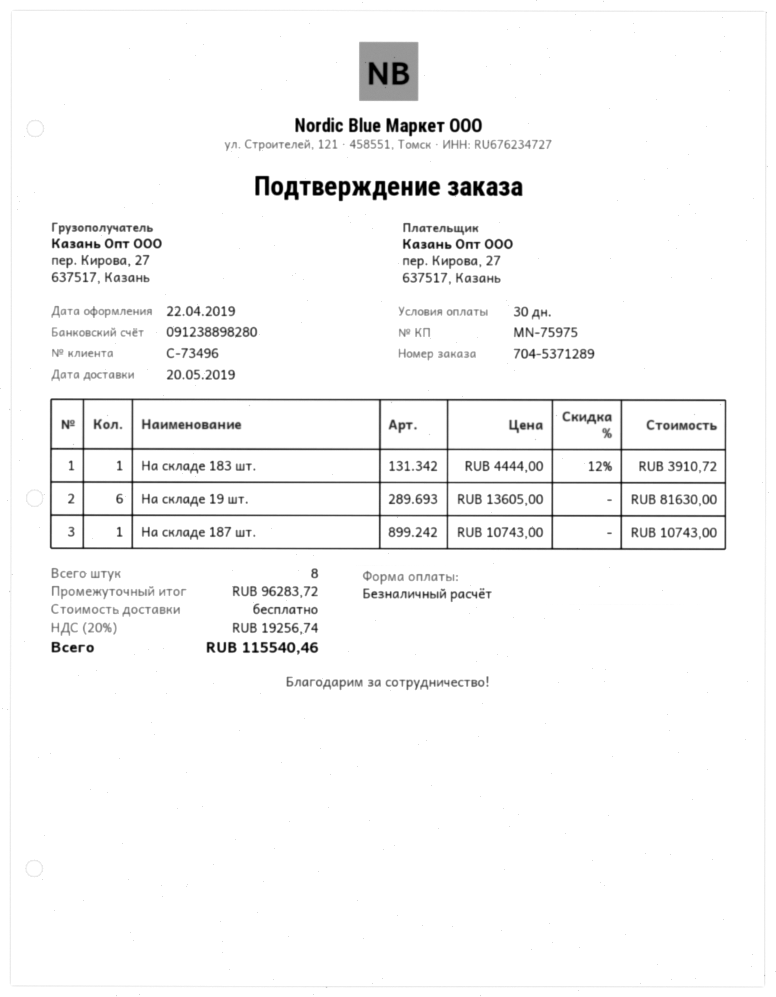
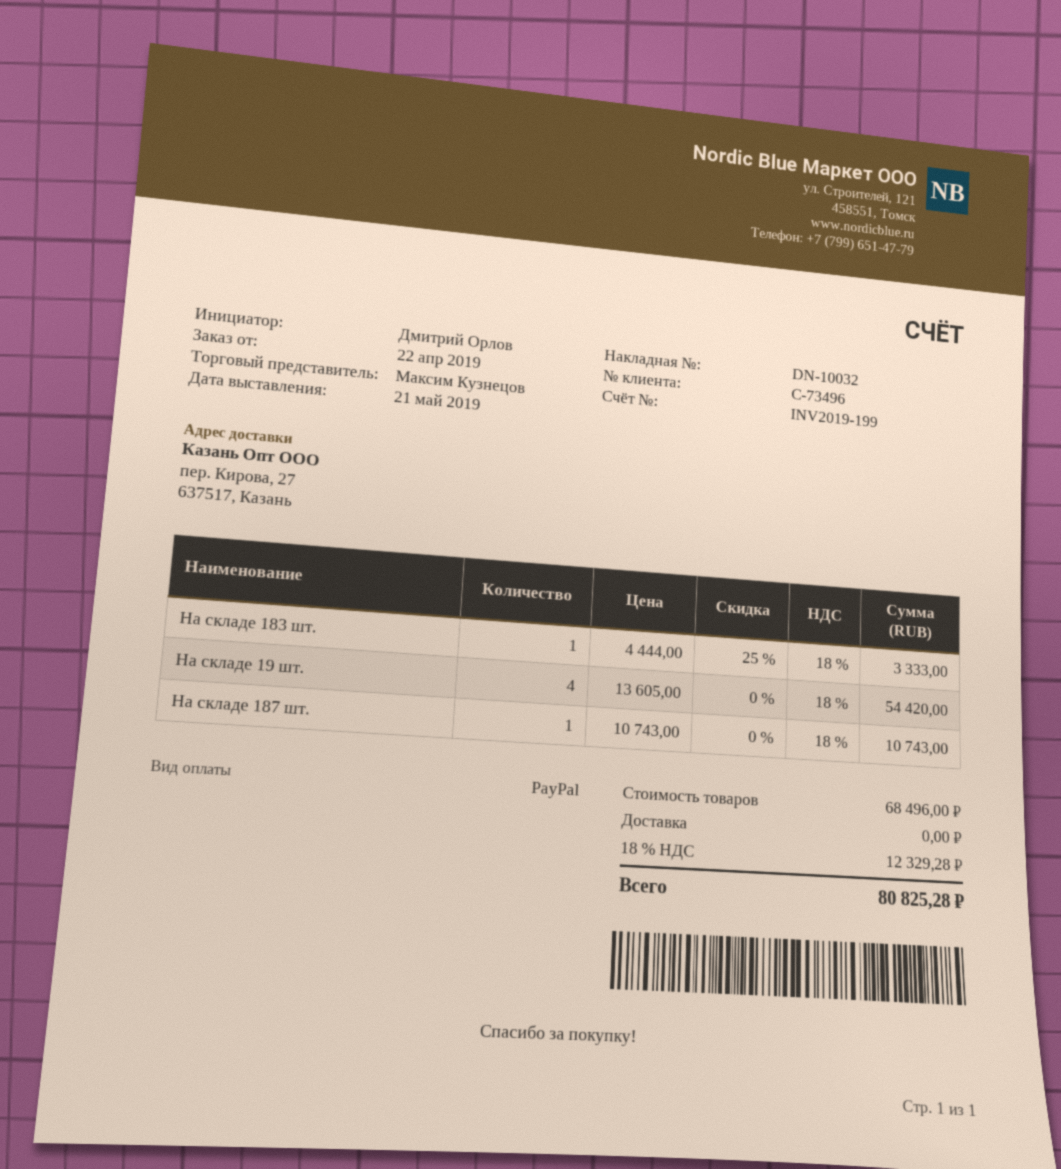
payment method: bank transfer -> PayPal
На складе 183 шт.: 1 x 4444.00 - 12% = 3910.72 -> 1 x 4444.00 - 25% = 3333.00
На складе 19 шт.: 6 x 13605.00 = 81630.00 -> 4 x 13605.00 = 54420.00
subtotal: 96283.72 -> 68496.00
tax: 20% = 19256.74 -> 18% = 12329.28
total: 115540.46 -> 80825.28

